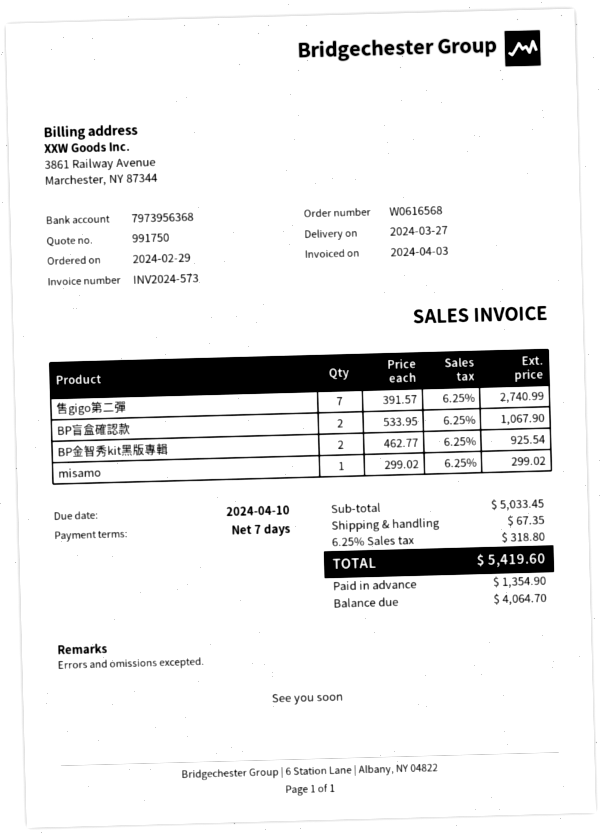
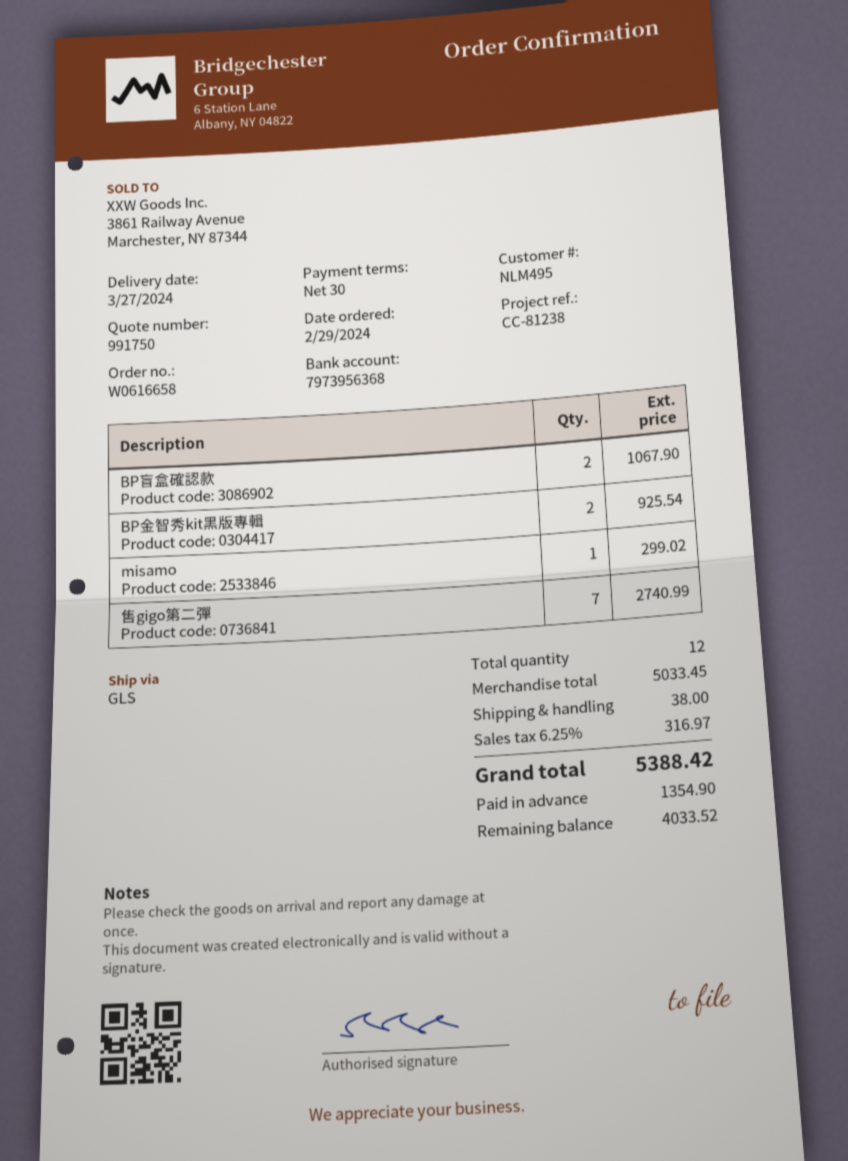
order number: W0616568 -> W0616658
payment terms: 7 days -> 30 days
shipping: 67.35 -> 38.00
tax: 6.25% = 318.80 -> 6.25% = 316.97
total: 5419.60 -> 5388.42
balance: 4064.70 -> 4033.52

